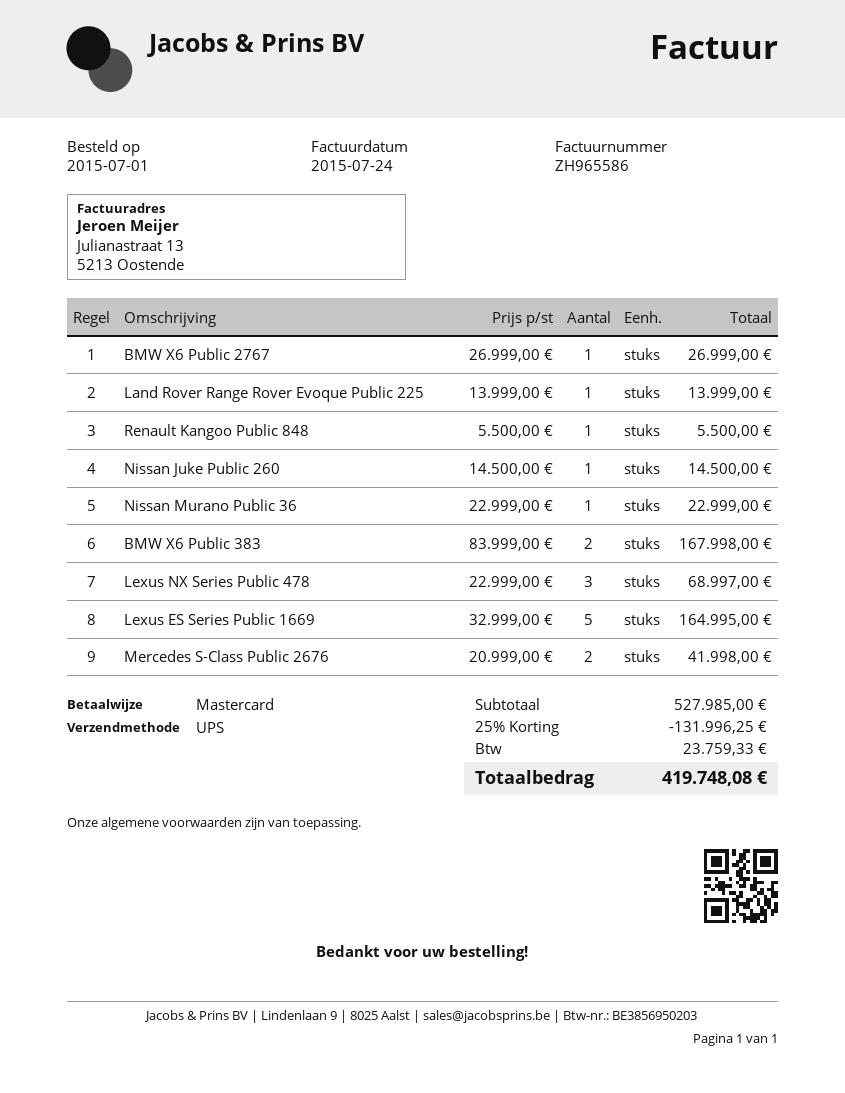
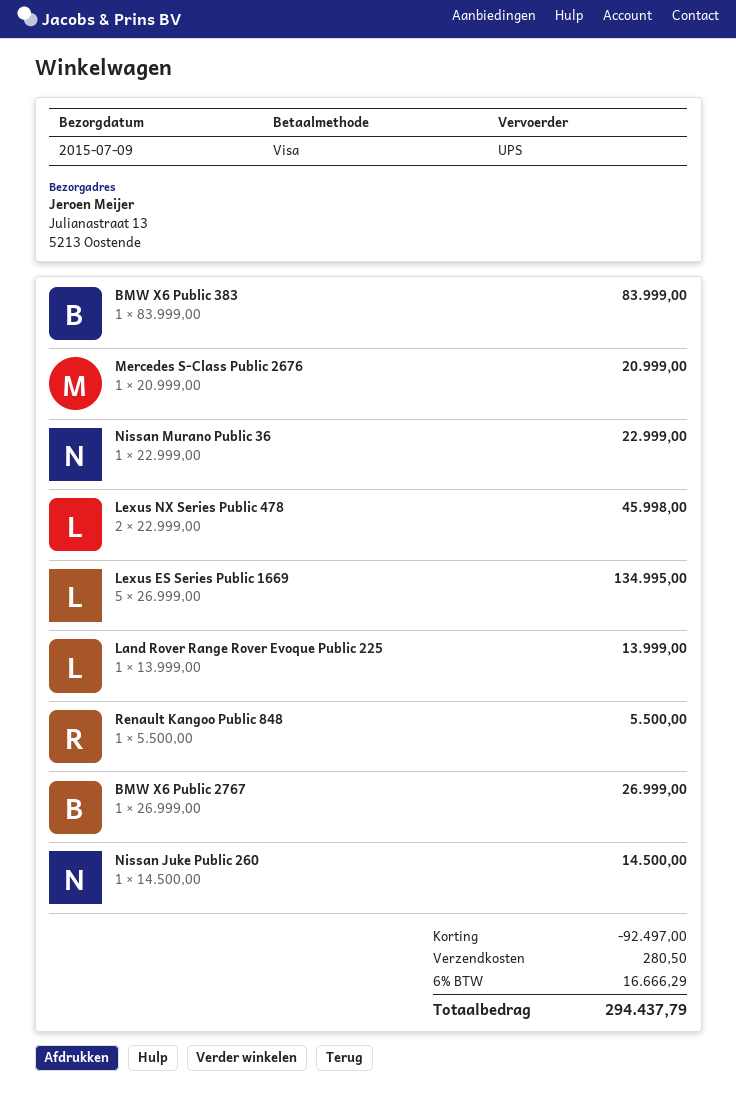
payment method: Mastercard -> Visa
BMW X6 Public 383: 2 x 83999.00 = 167998.00 -> 1 x 83999.00 = 83999.00
Lexus NX Series Public 478: 3 x 22999.00 = 68997.00 -> 2 x 22999.00 = 45998.00
Lexus ES Series Public 1669: 5 x 32999.00 = 164995.00 -> 5 x 26999.00 = 134995.00
Mercedes S-Class Public 2676: 2 x 20999.00 = 41998.00 -> 1 x 20999.00 = 20999.00
discount: 131996.25 -> 92497.00
shipping: none -> 280.50
tax: 23759.33 -> 16666.29
total: 419748.08 -> 294437.79

